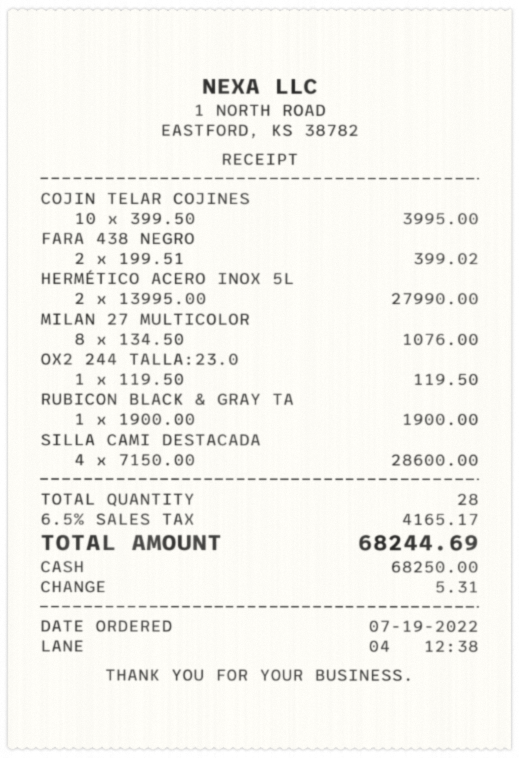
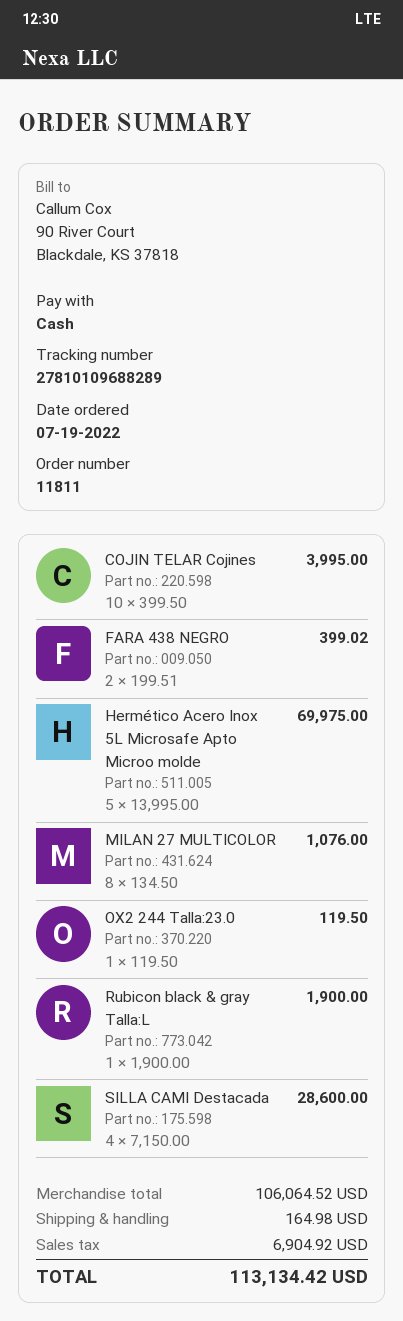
HERMÉTICO ACERO INOX 5L: 2 x 13995.00 = 27990.00 -> 5 x 13995.00 = 69975.00
shipping: none -> 164.98
tax: 4165.17 -> 6904.92
total: 68244.69 -> 113134.42

